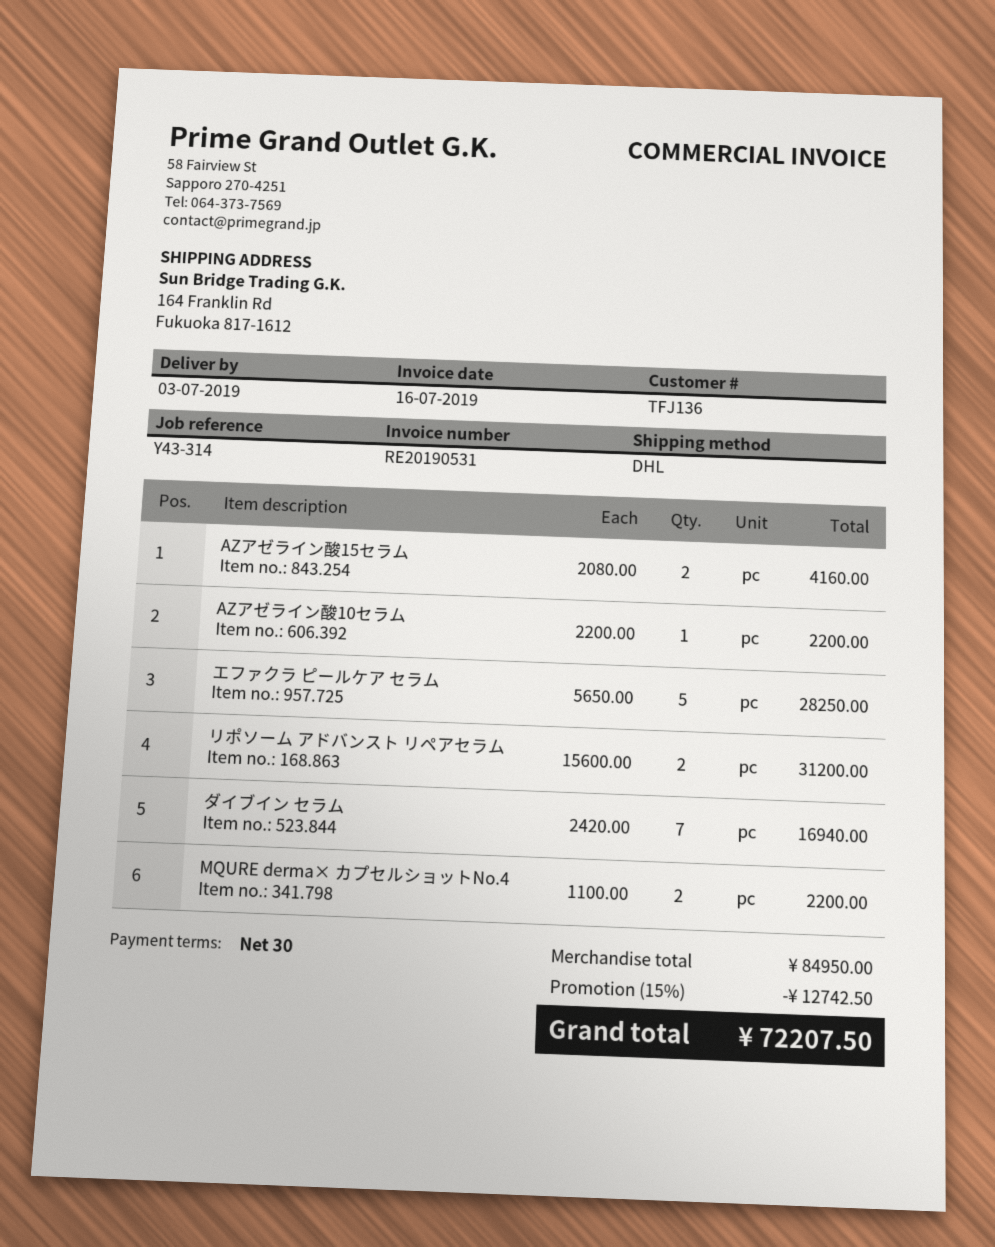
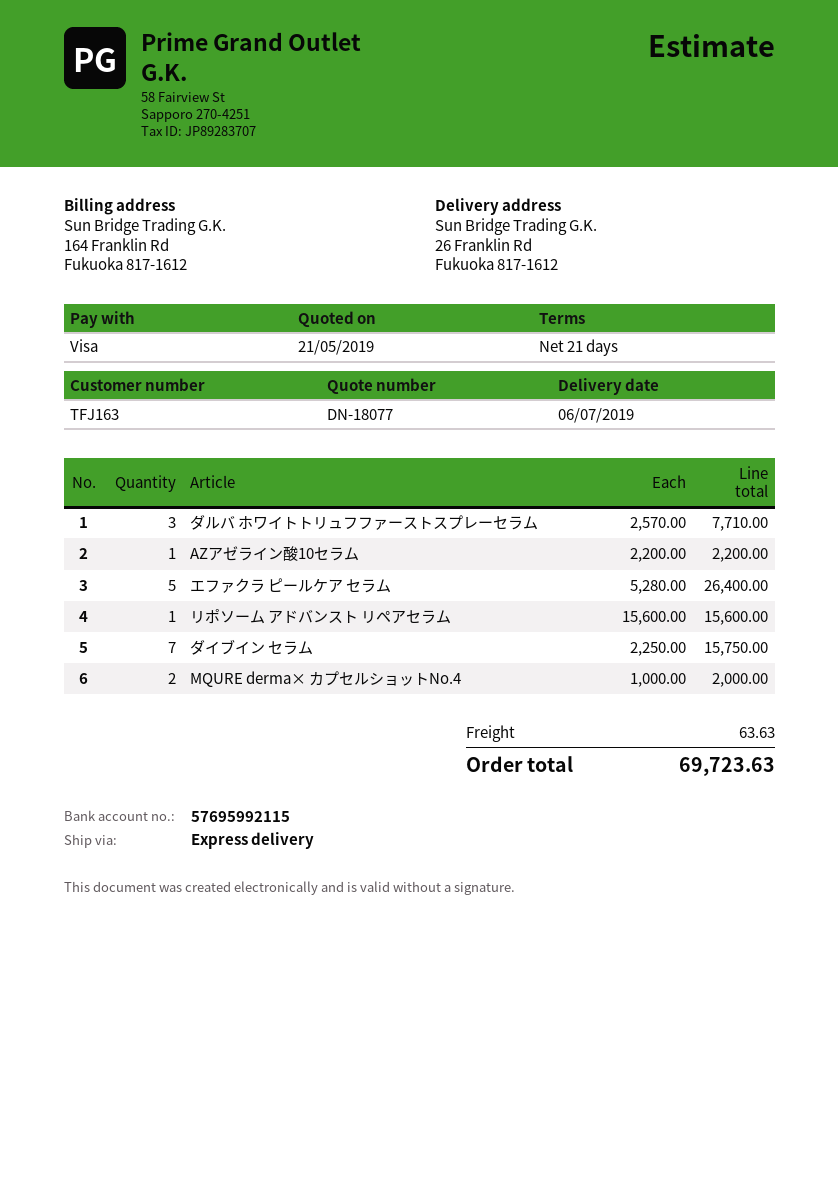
delivery date: 2019-07-03 -> 2019-07-06
payment terms: 30 days -> 21 days
customer number: TFJ136 -> TFJ163
shipping method: DHL -> express
ship to: 164 Franklin Rd, Fukuoka 817-1612 -> 26 Franklin Rd, Fukuoka 817-1612
AZアゼライン酸15セラム: 2 x 2080.00 = 4160.00 -> none
エファクラ ピールケア セラム: 5 x 5650.00 = 28250.00 -> 5 x 5280.00 = 26400.00
リポソーム アドバンスト リペアセラム: 2 x 15600.00 = 31200.00 -> 1 x 15600.00 = 15600.00
ダイブイン セラム: 7 x 2420.00 = 16940.00 -> 7 x 2250.00 = 15750.00
MQURE derma× カプセルショットNo.4: 2 x 1100.00 = 2200.00 -> 2 x 1000.00 = 2000.00
ダルバ ホワイトトリュフファーストスプレーセラム: none -> 3 x 2570.00 = 7710.00
discount: 15% = 12742.50 -> none
shipping: none -> 63.63
total: 72207.50 -> 69723.63

